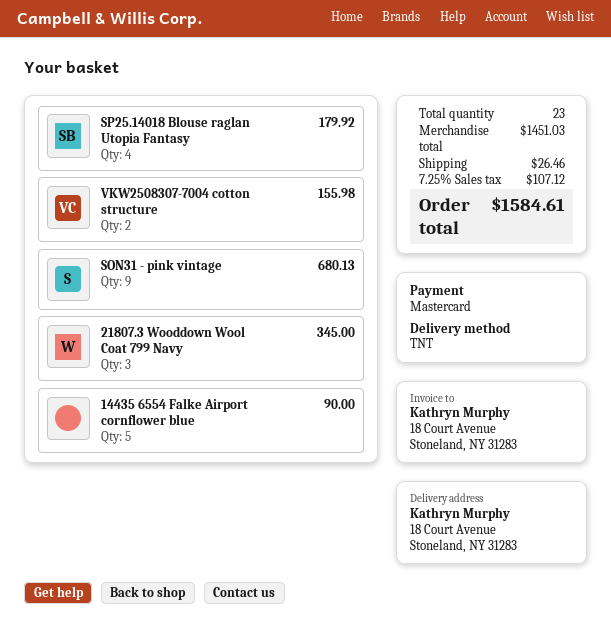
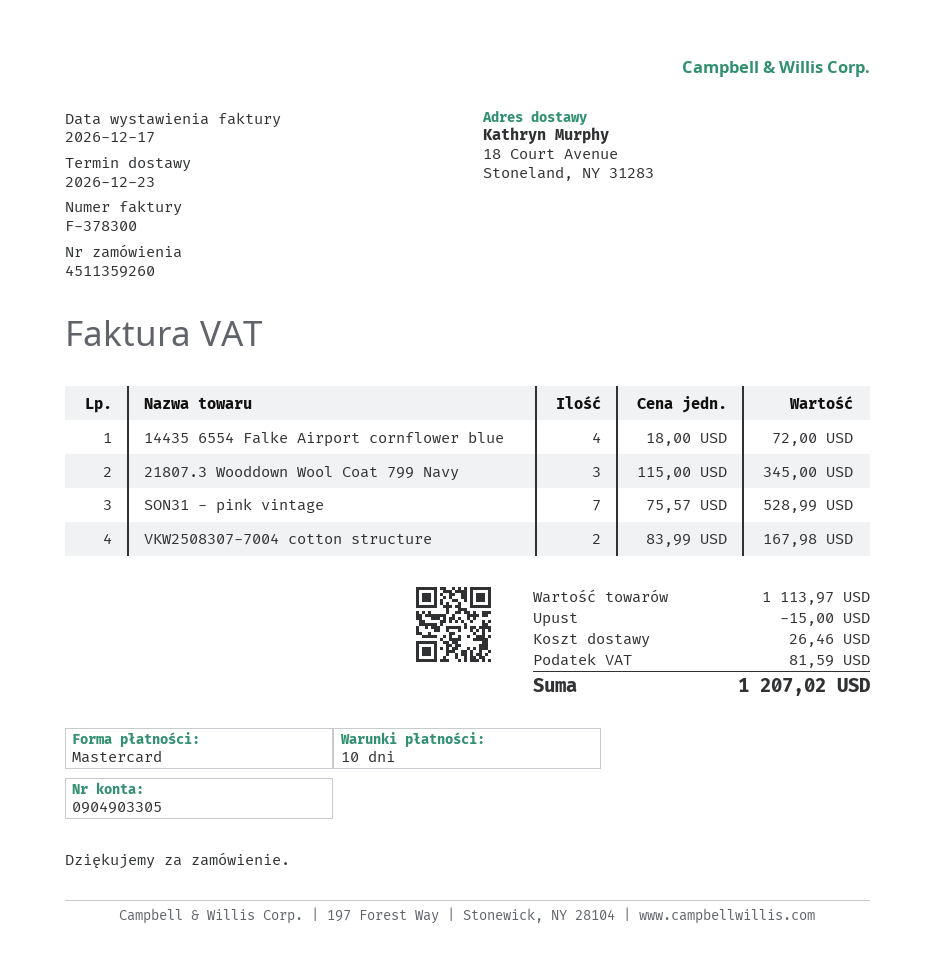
SP25.14018 Blouse raglan Utopia Fantasy: 4 for 179.92 -> none
VKW2508307-7004 cotton structure: 2 for 155.98 -> 2 for 167.98
SON31 - pink vintage: 9 for 680.13 -> 7 for 528.99
14435 6554 Falke Airport cornflower blue: 5 for 90.00 -> 4 for 72.00
subtotal: 1451.03 -> 1113.97
discount: none -> 15.00
tax: 107.12 -> 81.59
total: 1584.61 -> 1207.02

